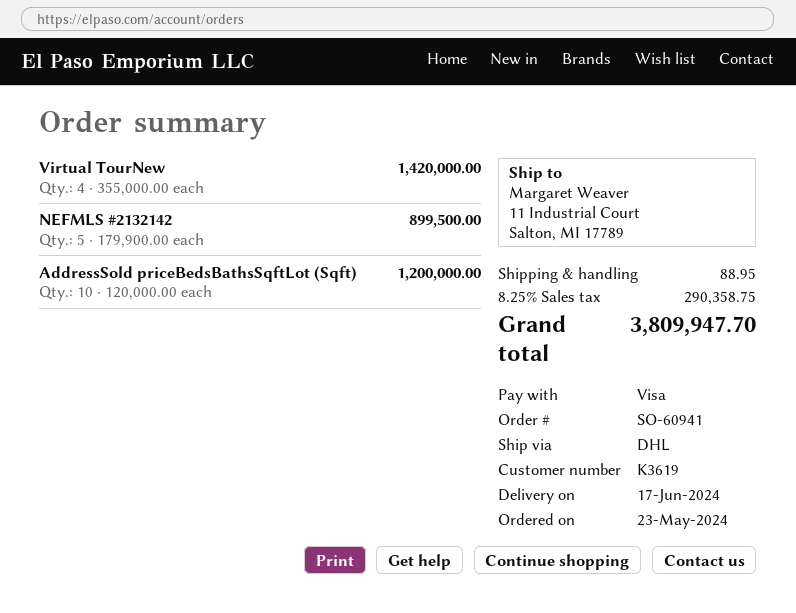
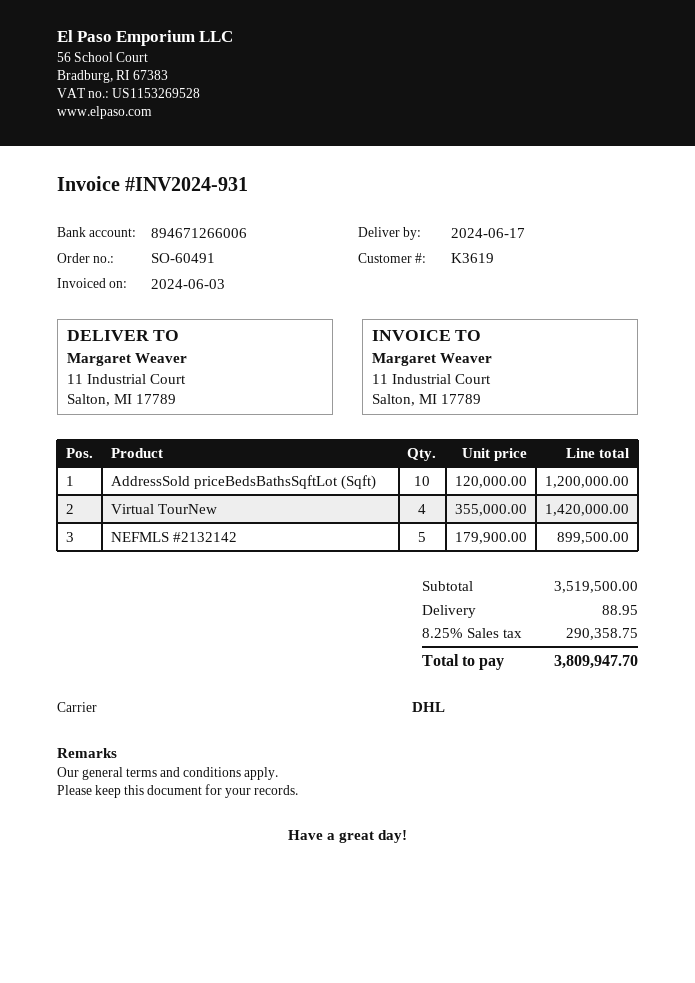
order number: SO-60941 -> SO-60491

